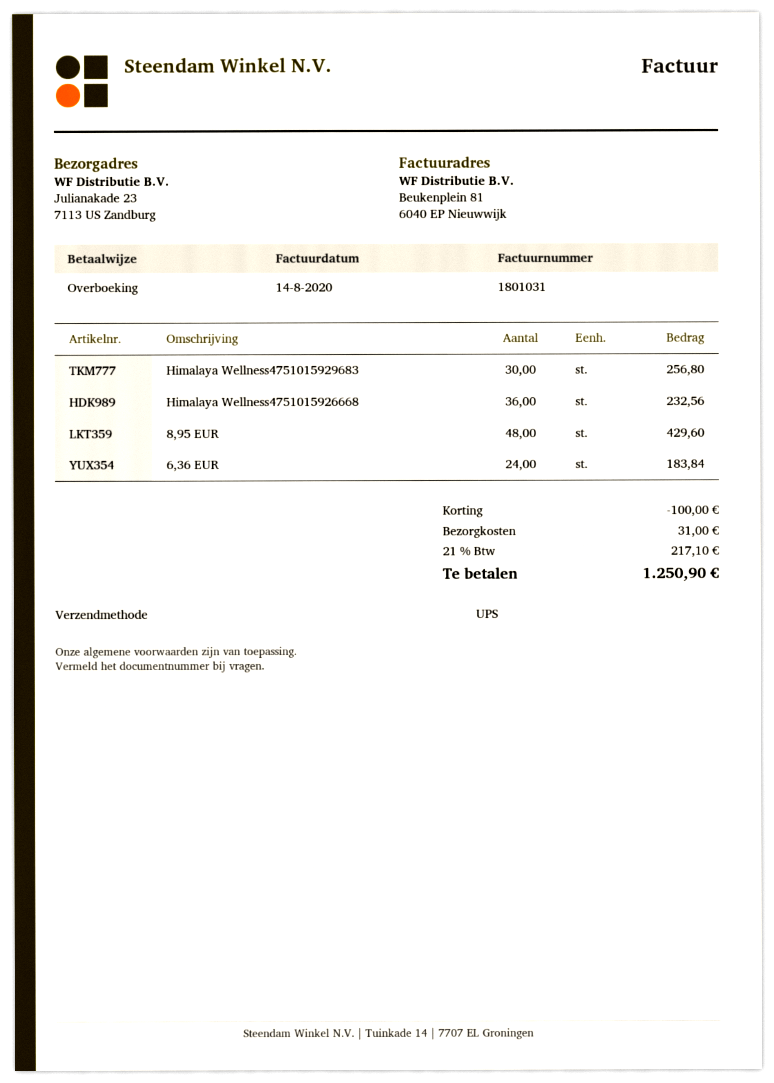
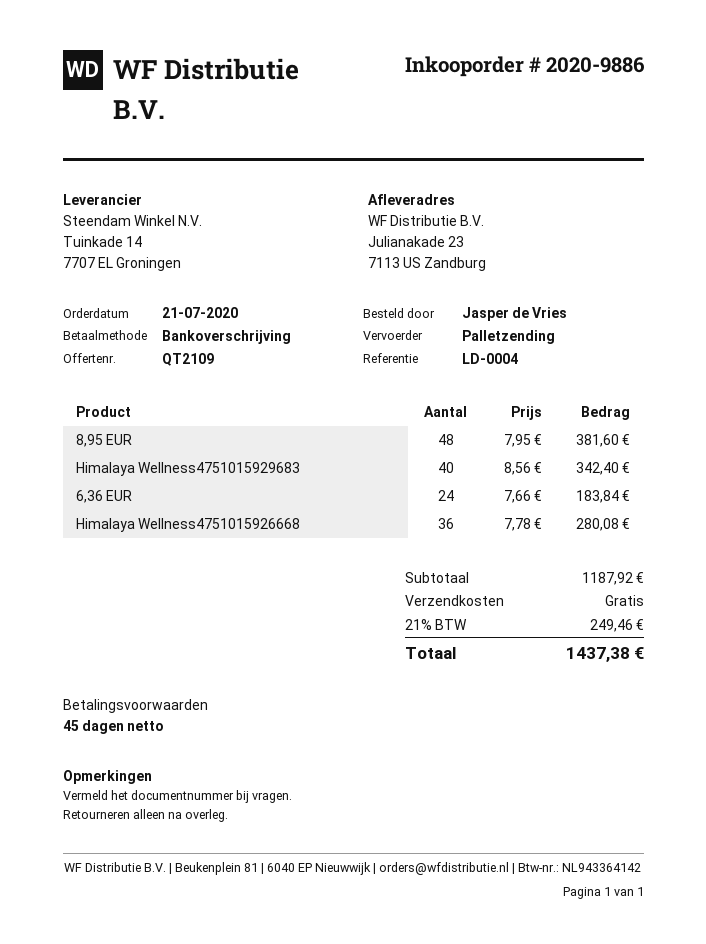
shipping method: UPS -> pallet freight
Himalaya Wellness4751015929683: 30 for 256.80 -> 40 for 342.40
Himalaya Wellness4751015926668: 36 for 232.56 -> 36 for 280.08
8,95 EUR: 48 for 429.60 -> 48 for 381.60
discount: 100.00 -> none
shipping: 31.00 -> 0.00
tax: 21% = 217.10 -> 21% = 249.46
total: 1250.90 -> 1437.38

